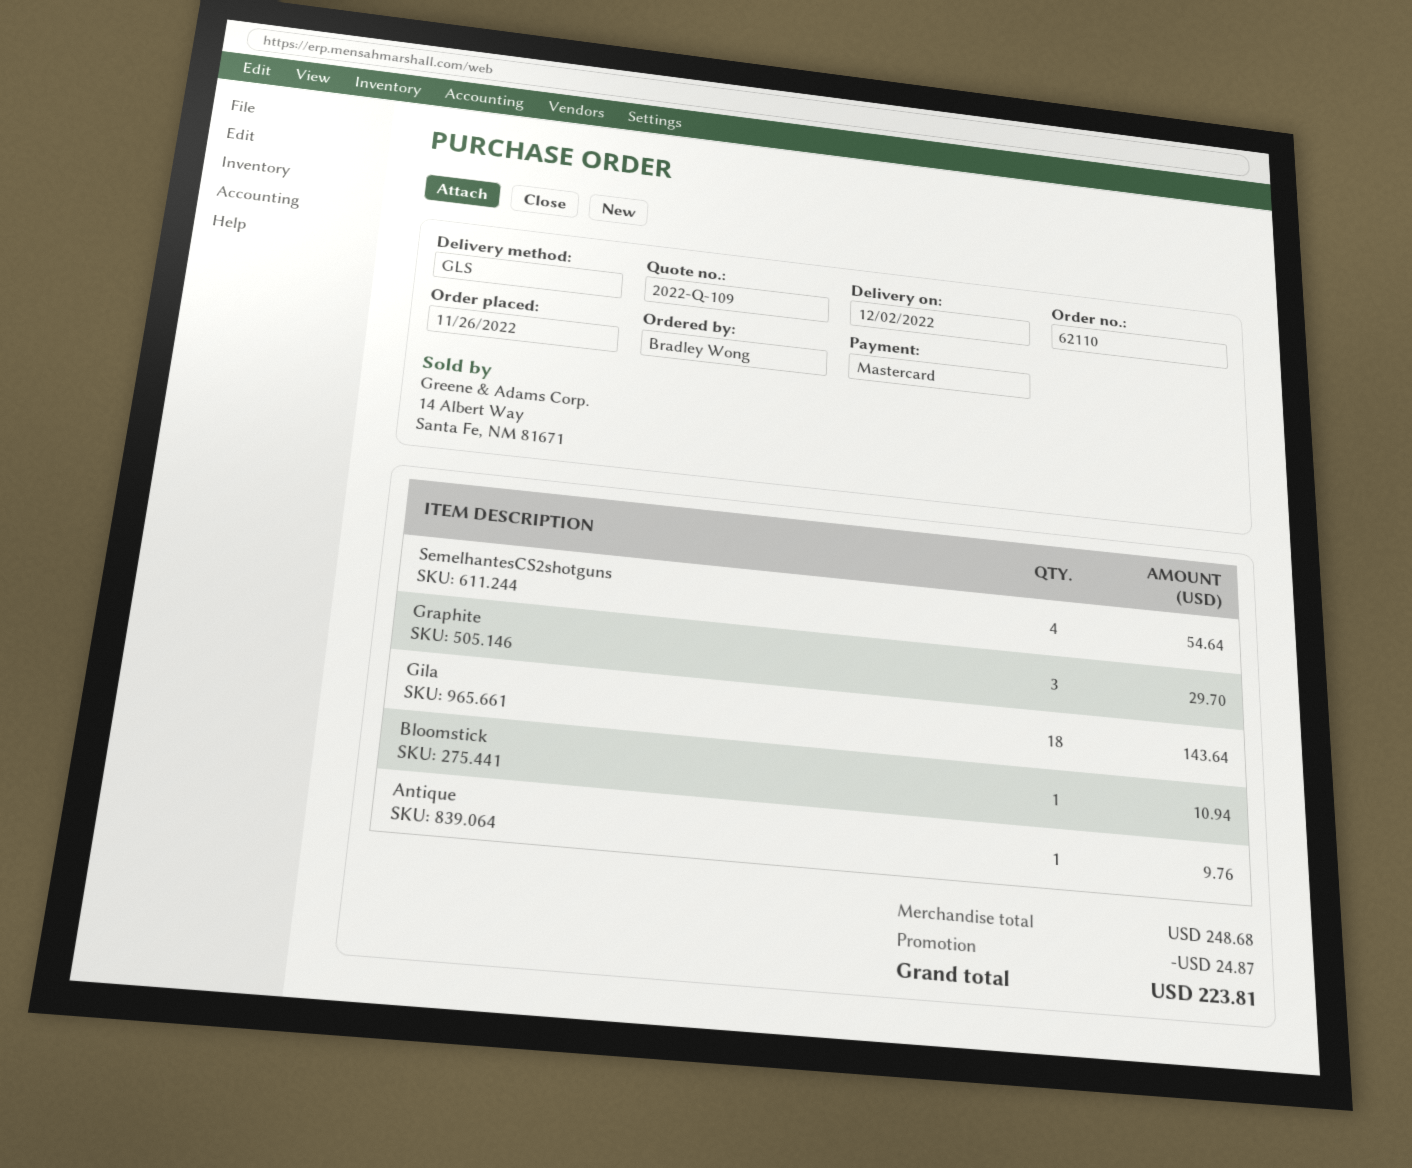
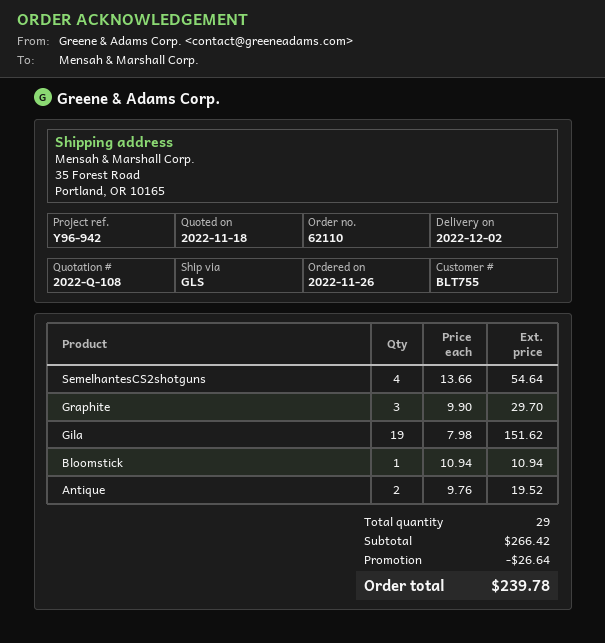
quote number: 2022-Q-109 -> 2022-Q-108
Gila: 18 for 143.64 -> 19 for 151.62
Antique: 1 for 9.76 -> 2 for 19.52
subtotal: 248.68 -> 266.42
discount: 24.87 -> 26.64
total: 223.81 -> 239.78

